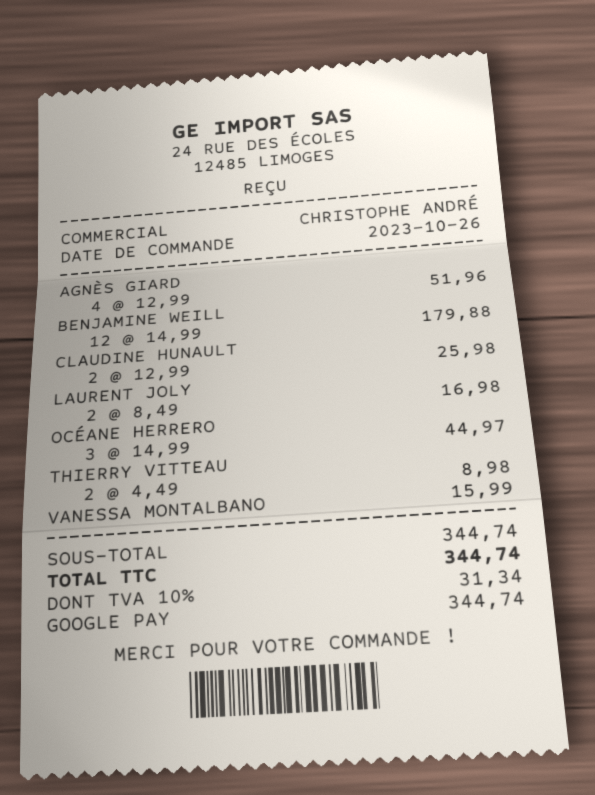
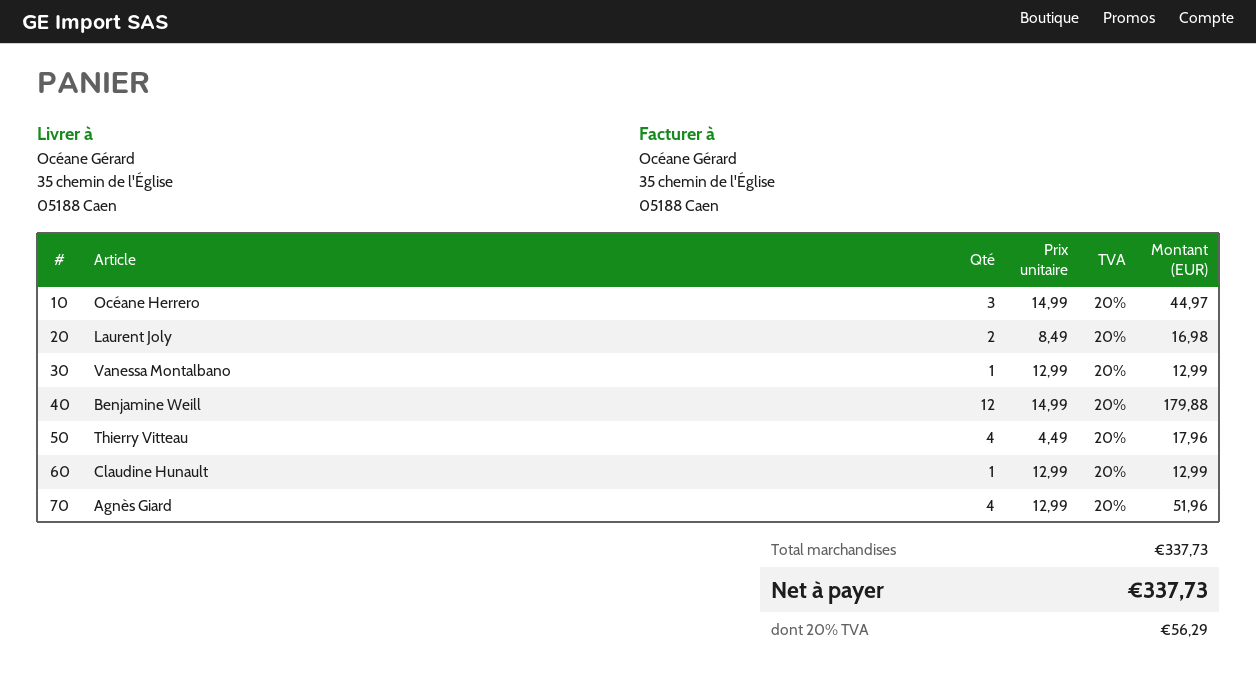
CLAUDINE HUNAULT: 2 x 12.99 = 25.98 -> 1 x 12.99 = 12.99
THIERRY VITTEAU: 2 x 4.49 = 8.98 -> 4 x 4.49 = 17.96
VANESSA MONTALBANO: 1 x 15.99 = 15.99 -> 1 x 12.99 = 12.99
subtotal: 344.74 -> 337.73
tax: 10% = 31.34 -> 20% = 56.29
total: 344.74 -> 337.73

